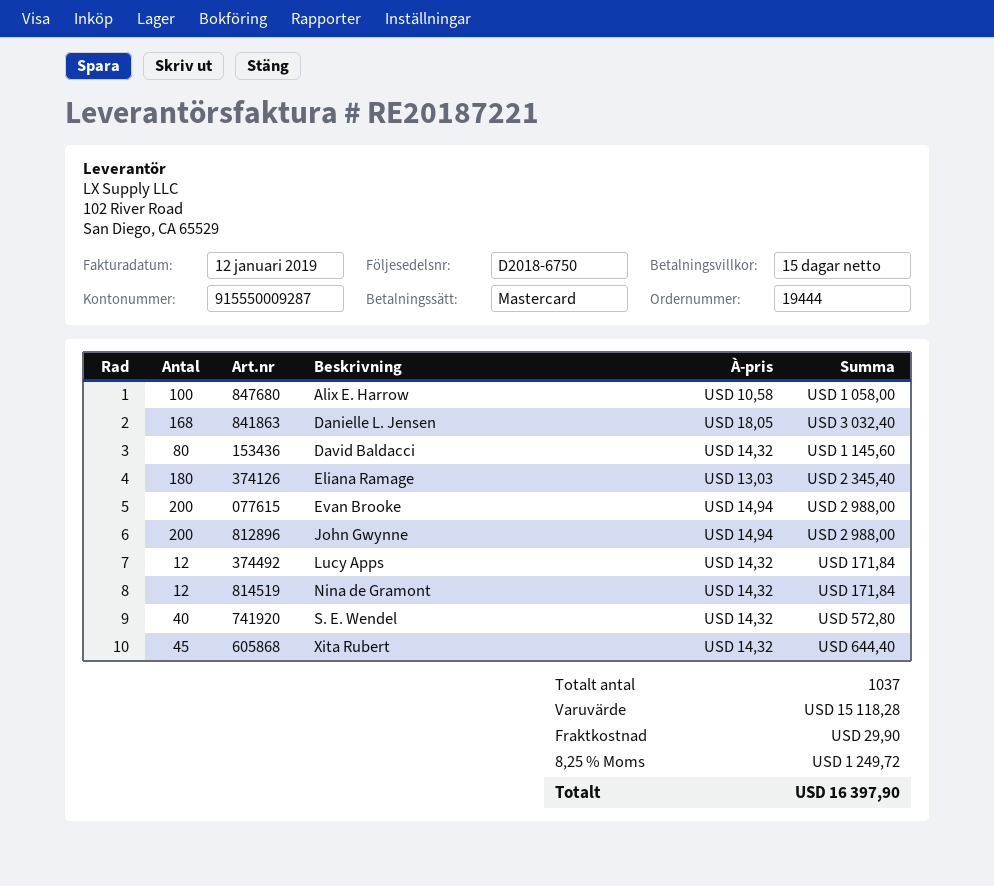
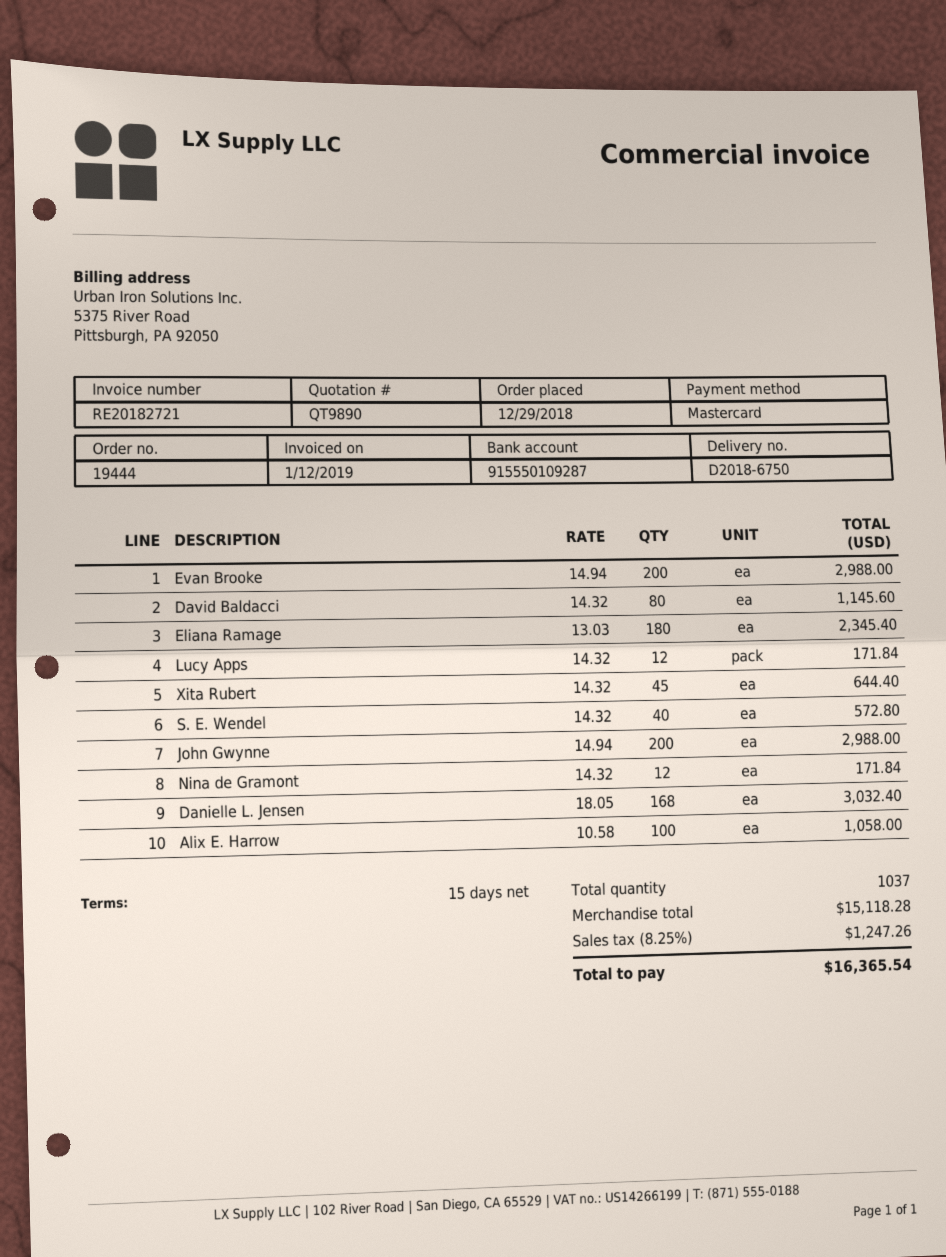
invoice number: RE20187221 -> RE20182721
bank account: 915550009287 -> 915550109287
shipping: 29.90 -> none
tax: 8.25% = 1249.72 -> 8.25% = 1247.26
total: 16397.90 -> 16365.54

